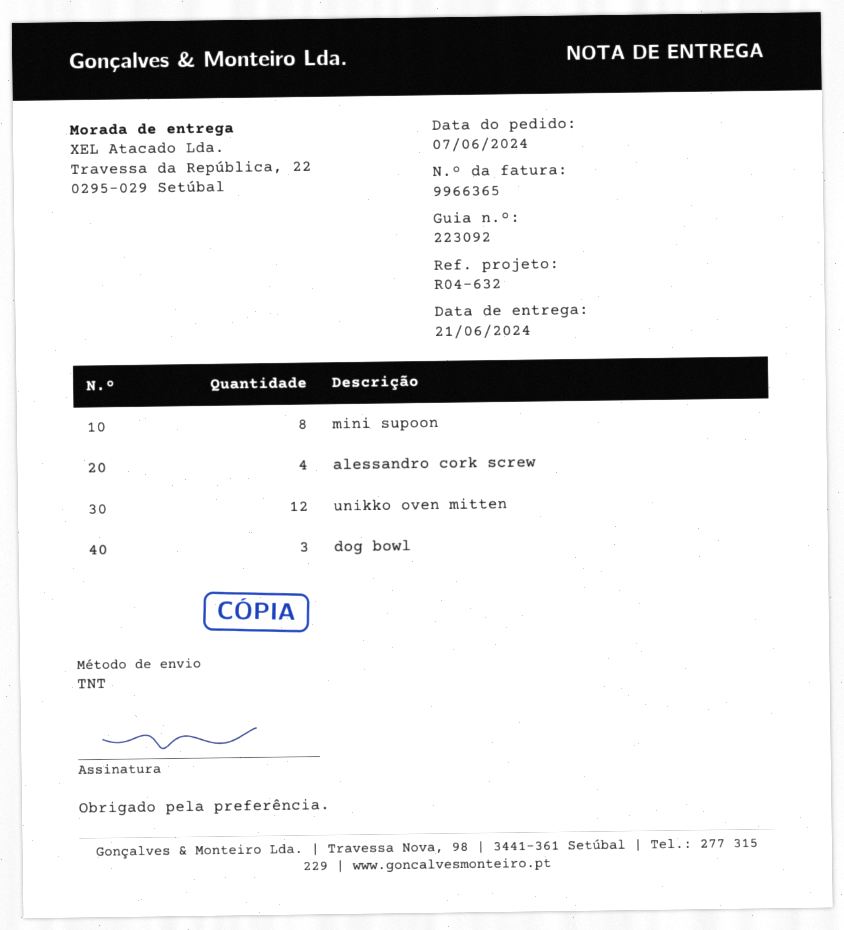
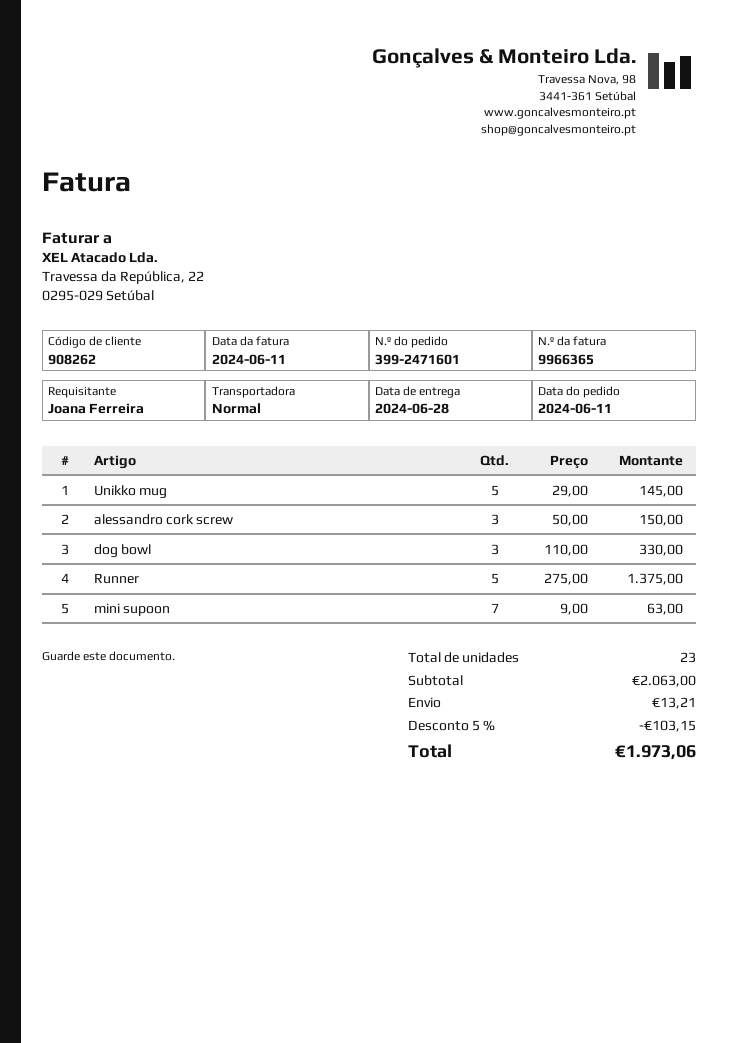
order date: 2024-06-07 -> 2024-06-11
delivery date: 2024-06-21 -> 2024-06-28
shipping method: TNT -> standard
mini supoon: 8 -> 7
alessandro cork screw: 4 -> 3
unikko oven mitten: 12 -> none
Unikko mug: none -> 5
Runner: none -> 5

